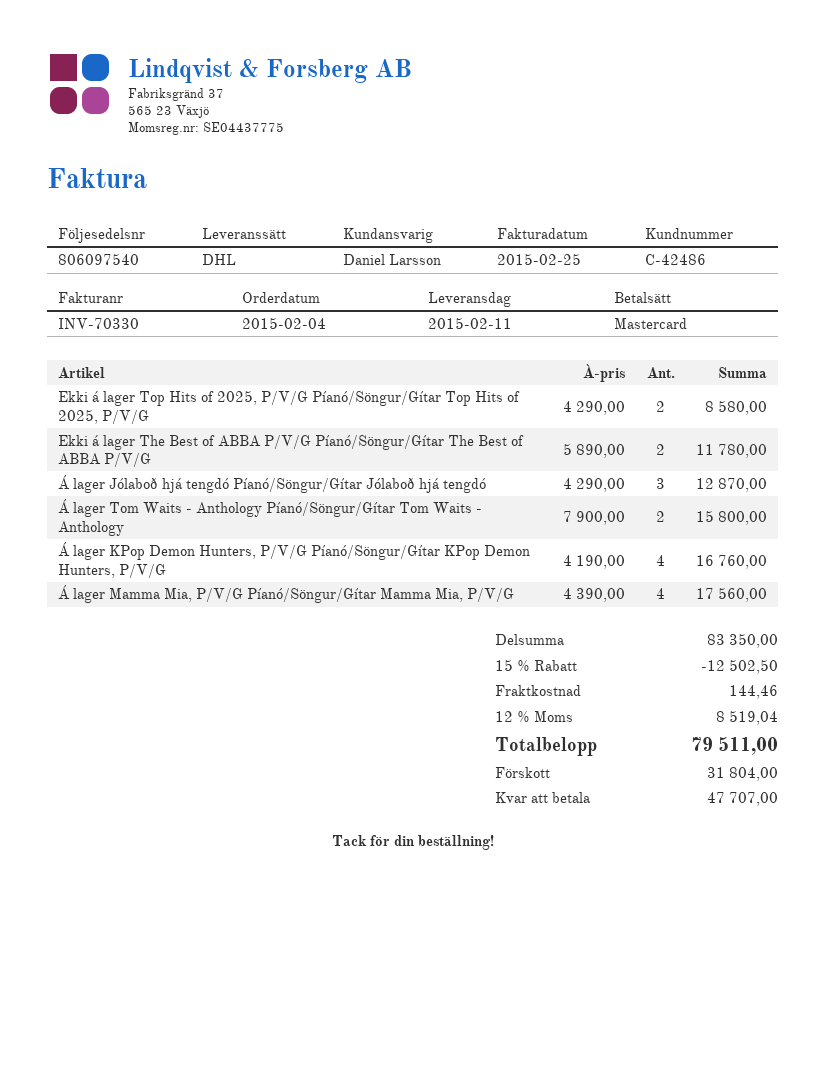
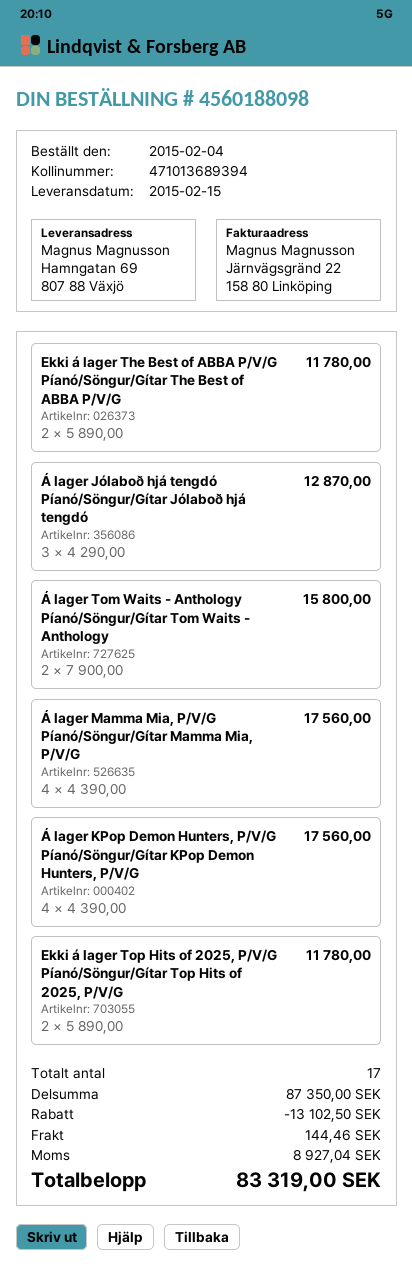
delivery date: 2015-02-11 -> 2015-02-15
Ekki á lager Top Hits of 2025, P/V/G Píanó/Söngur/Gítar Top Hits of 2025, P/V/G: 2 x 4290.00 = 8580.00 -> 2 x 5890.00 = 11780.00
Á lager KPop Demon Hunters, P/V/G Píanó/Söngur/Gítar KPop Demon Hunters, P/V/G: 4 x 4190.00 = 16760.00 -> 4 x 4390.00 = 17560.00
subtotal: 83350.00 -> 87350.00
discount: 12502.50 -> 13102.50
tax: 8519.04 -> 8927.04
total: 79511.00 -> 83319.00

